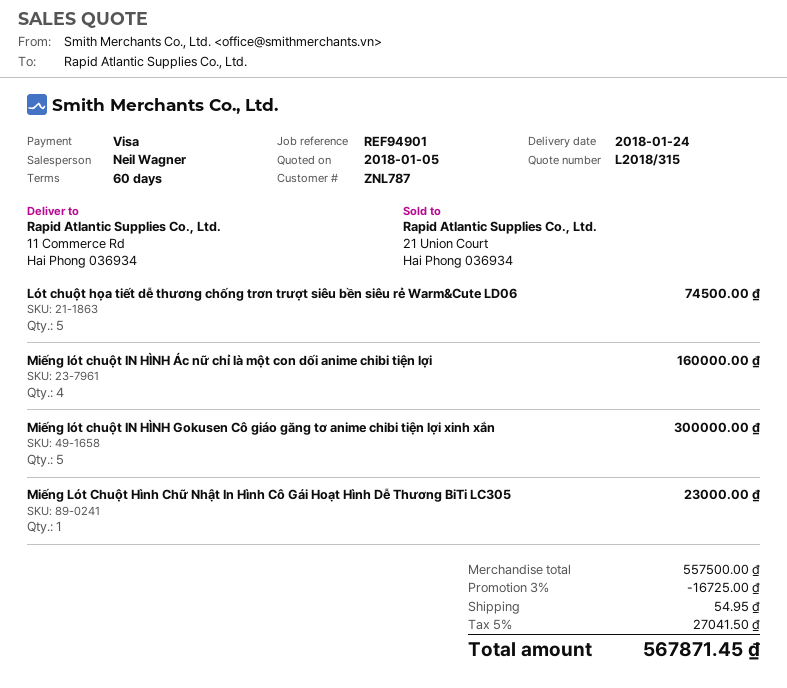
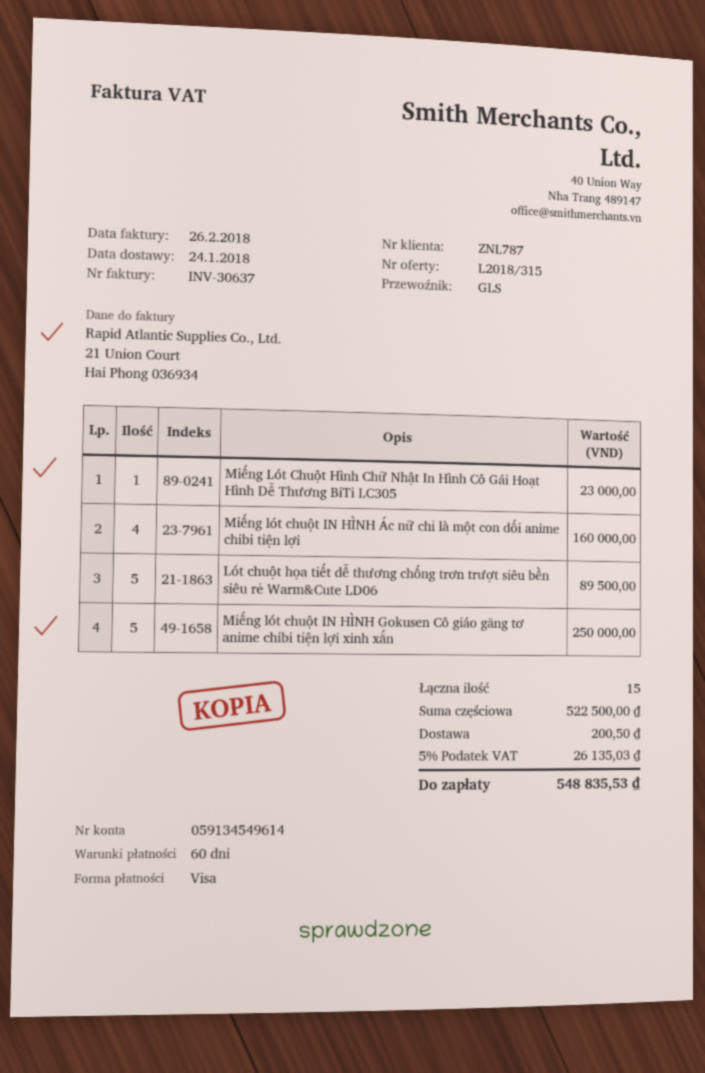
Lót chuột họa tiết dễ thương chống trơn trượt siêu bền siêu rẻ Warm&Cute LD06: 5 for 74500.00 -> 5 for 89500.00
Miếng lót chuột IN HÌNH Gokusen Cô giáo găng tơ anime chibi tiện lợi xinh xắn: 5 for 300000.00 -> 5 for 250000.00
subtotal: 557500.00 -> 522500.00
discount: 3% = 16725.00 -> none
shipping: 54.95 -> 200.50
tax: 5% = 27041.50 -> 5% = 26135.03
total: 567871.45 -> 548835.53

